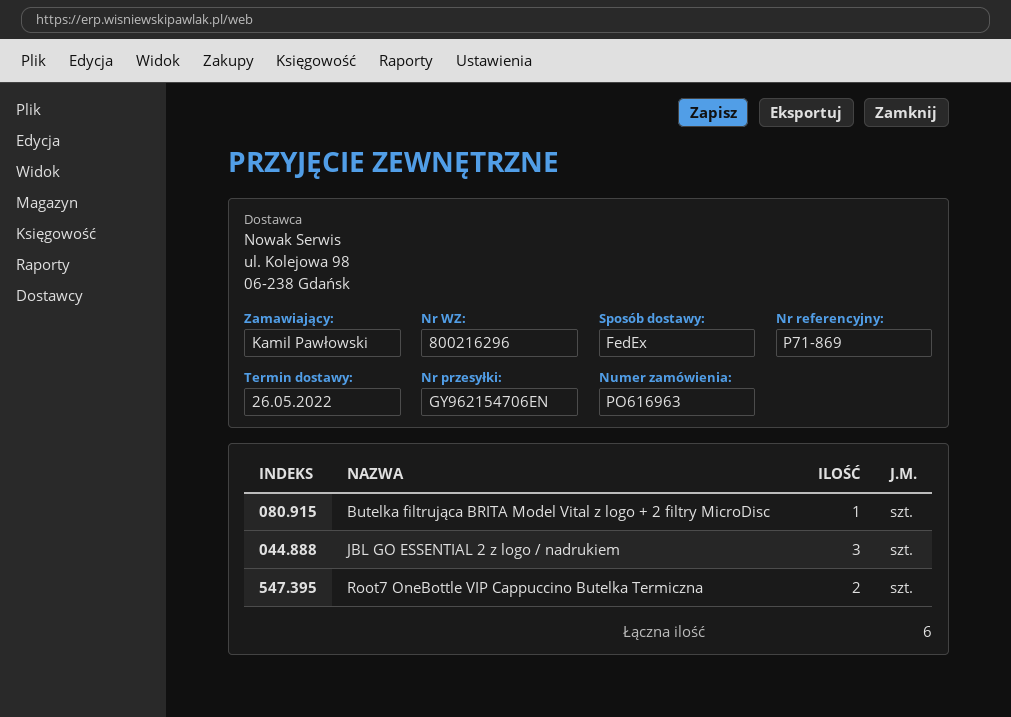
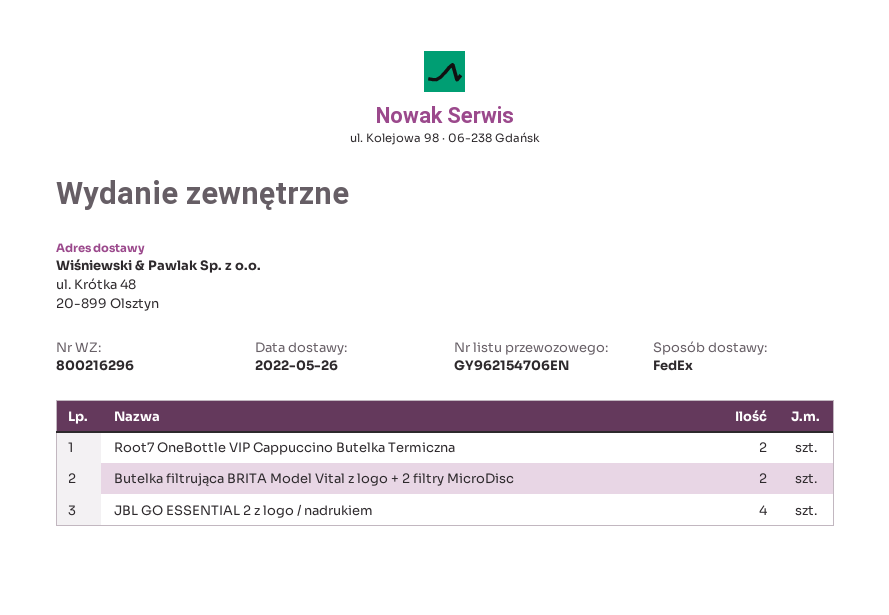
Butelka filtrująca BRITA Model Vital z logo + 2 filtry MicroDisc: 1 -> 2
JBL GO ESSENTIAL 2 z logo / nadrukiem: 3 -> 4

